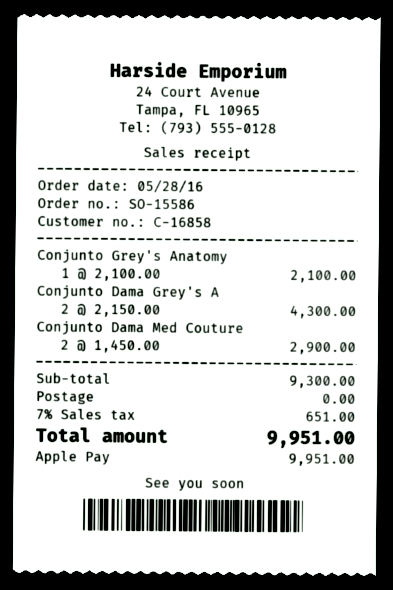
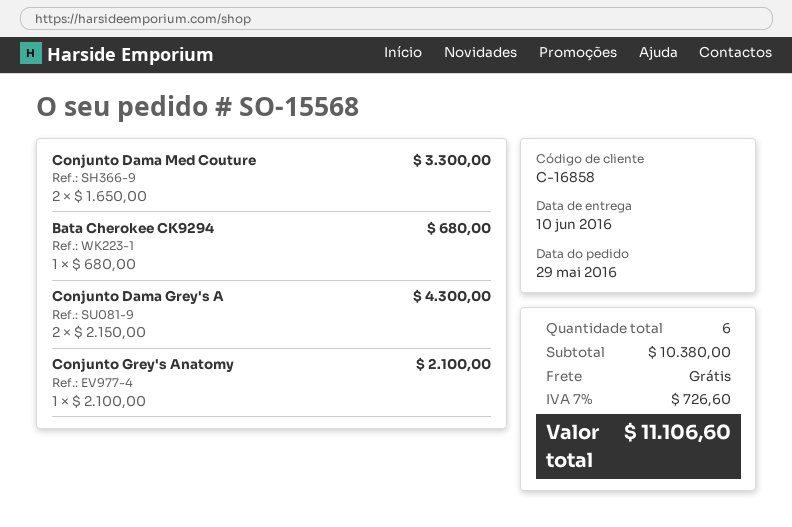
order number: SO-15586 -> SO-15568
order date: 2016-05-28 -> 2016-05-29
Conjunto Dama Med Couture: 2 x 1450.00 = 2900.00 -> 2 x 1650.00 = 3300.00
Bata Cherokee CK9294: none -> 1 x 680.00 = 680.00
subtotal: 9300.00 -> 10380.00
tax: 7% = 651.00 -> 7% = 726.60
total: 9951.00 -> 11106.60

